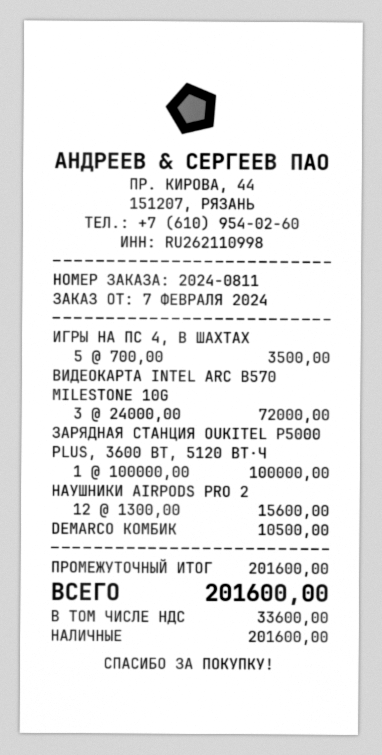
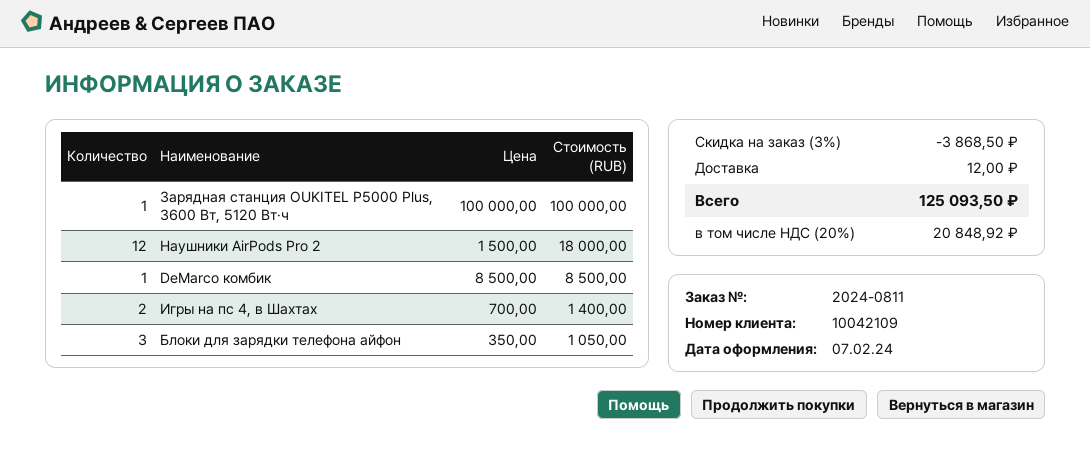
ИГРЫ НА ПС 4, В ШАХТАХ: 5 x 700.00 = 3500.00 -> 2 x 700.00 = 1400.00
ВИДЕОКАРТА INTEL ARC B570 MILESTONE 10G: 3 x 24000.00 = 72000.00 -> none
НАУШНИКИ AIRPODS PRO 2: 12 x 1300.00 = 15600.00 -> 12 x 1500.00 = 18000.00
DEMARCO КОМБИК: 1 x 10500.00 = 10500.00 -> 1 x 8500.00 = 8500.00
Блоки для зарядки телефона айфон: none -> 3 x 350.00 = 1050.00
discount: none -> 3% = 3868.50
shipping: none -> 12.00
tax: 33600.00 -> 20848.92
total: 201600.00 -> 125093.50

